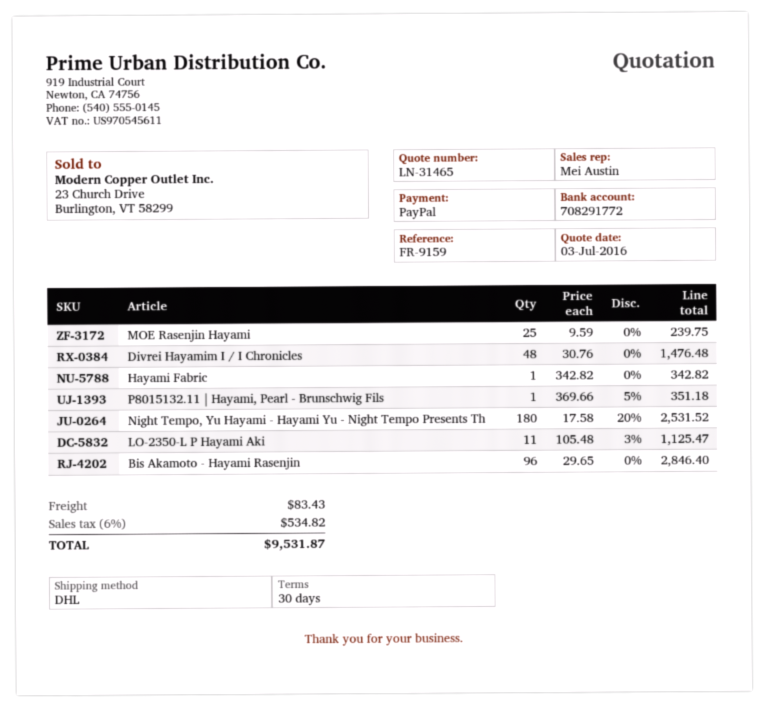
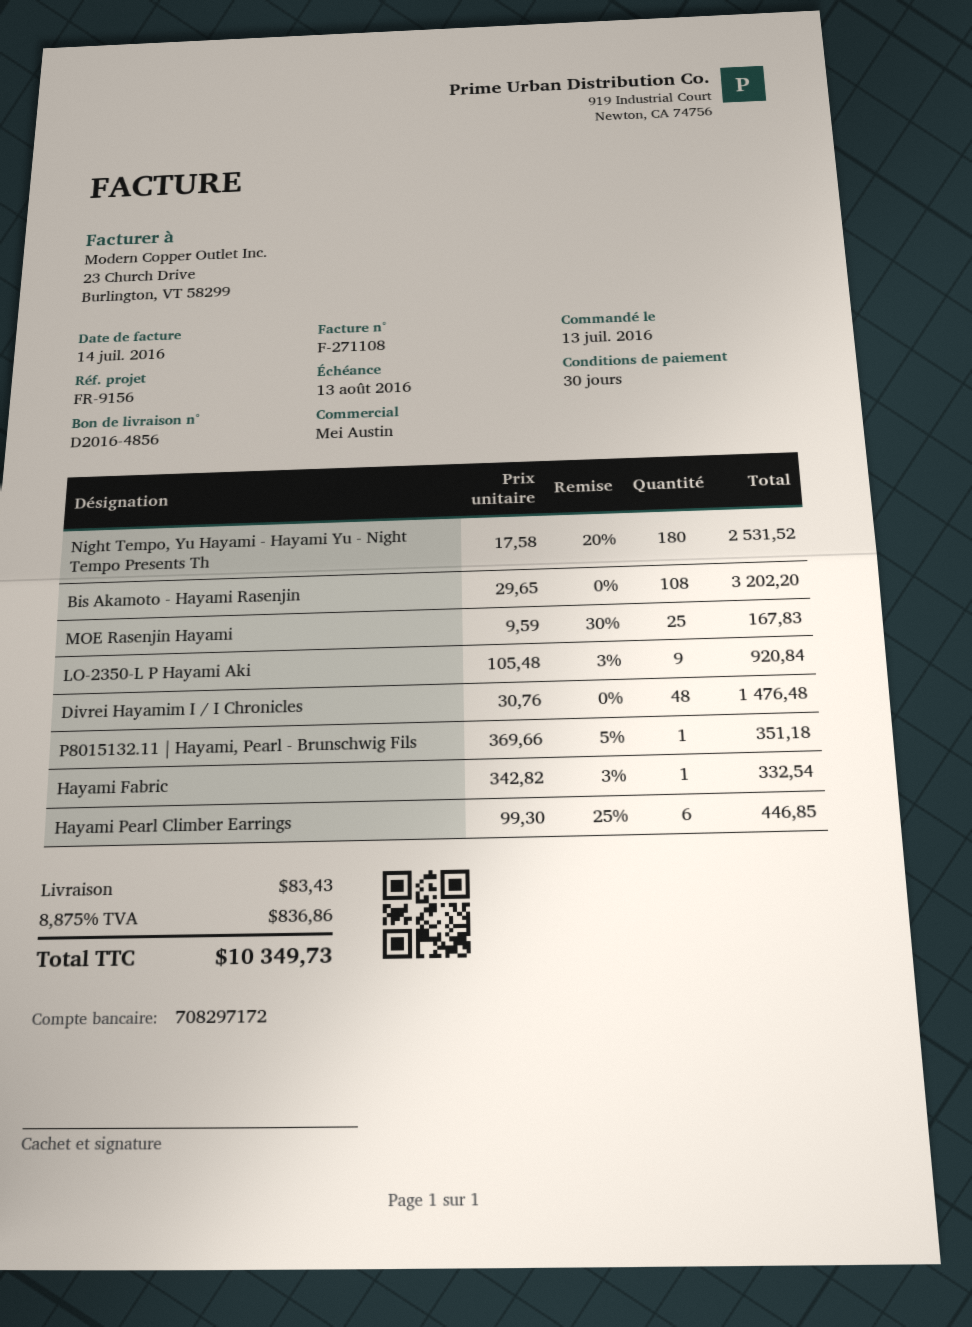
reference: FR-9159 -> FR-9156
bank account: 708291772 -> 708297172
MOE Rasenjin Hayami: 25 x 9.59 = 239.75 -> 25 x 9.59 - 30% = 167.83
Hayami Fabric: 1 x 342.82 = 342.82 -> 1 x 342.82 - 3% = 332.54
LO-2350-L P Hayami Aki: 11 x 105.48 - 3% = 1125.47 -> 9 x 105.48 - 3% = 920.84
Bis Akamoto - Hayami Rasenjin: 96 x 29.65 = 2846.40 -> 108 x 29.65 = 3202.20
Hayami Pearl Climber Earrings: none -> 6 x 99.30 - 25% = 446.85
tax: 6% = 534.82 -> 8.875% = 836.86
total: 9531.87 -> 10349.73

